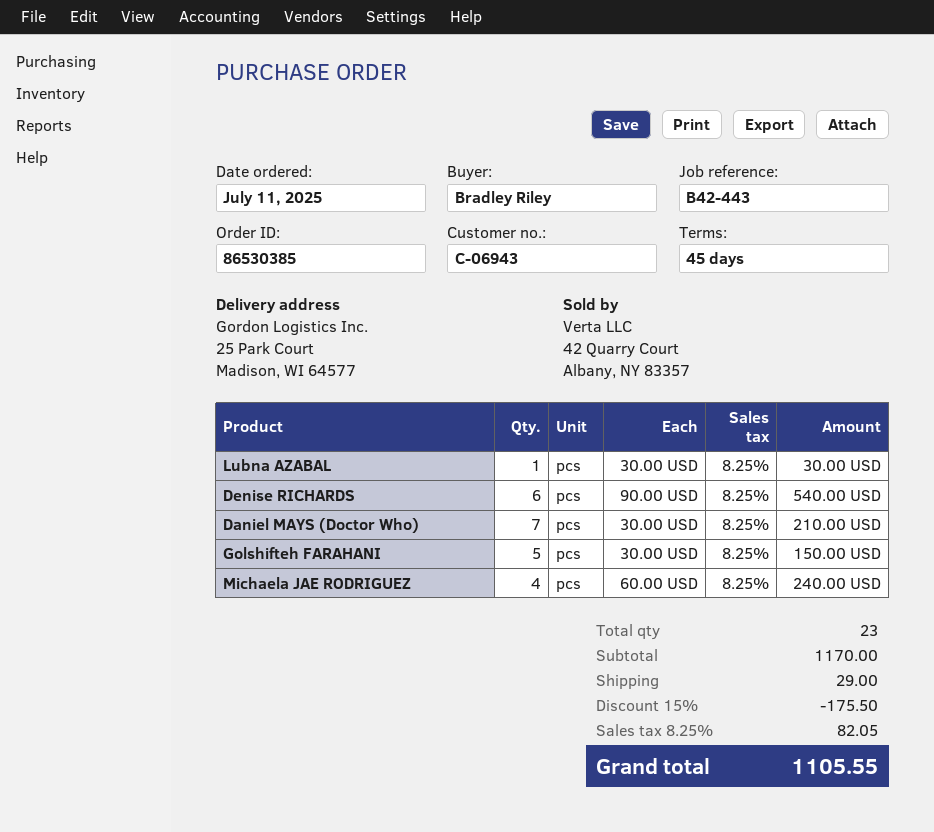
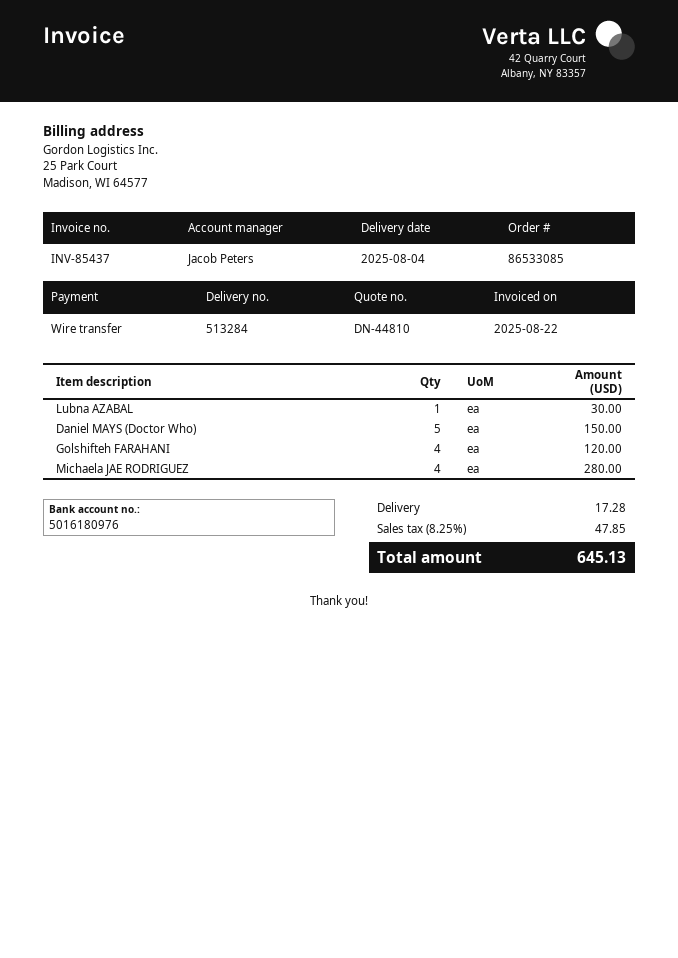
order number: 86530385 -> 86533085
Denise RICHARDS: 6 for 540.00 -> none
Daniel MAYS (Doctor Who): 7 for 210.00 -> 5 for 150.00
Golshifteh FARAHANI: 5 for 150.00 -> 4 for 120.00
Michaela JAE RODRIGUEZ: 4 for 240.00 -> 4 for 280.00
discount: 15% = 175.50 -> none
shipping: 29.00 -> 17.28
tax: 8.25% = 82.05 -> 8.25% = 47.85
total: 1105.55 -> 645.13

